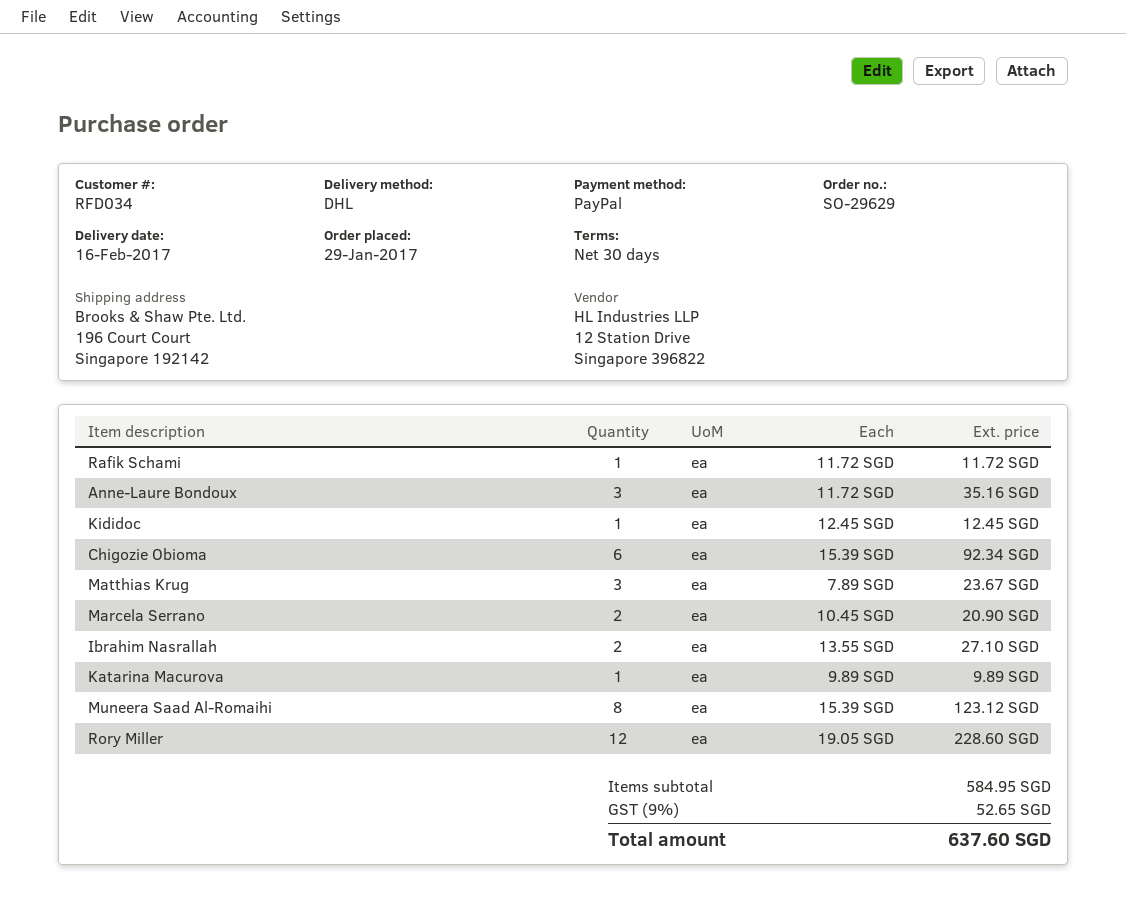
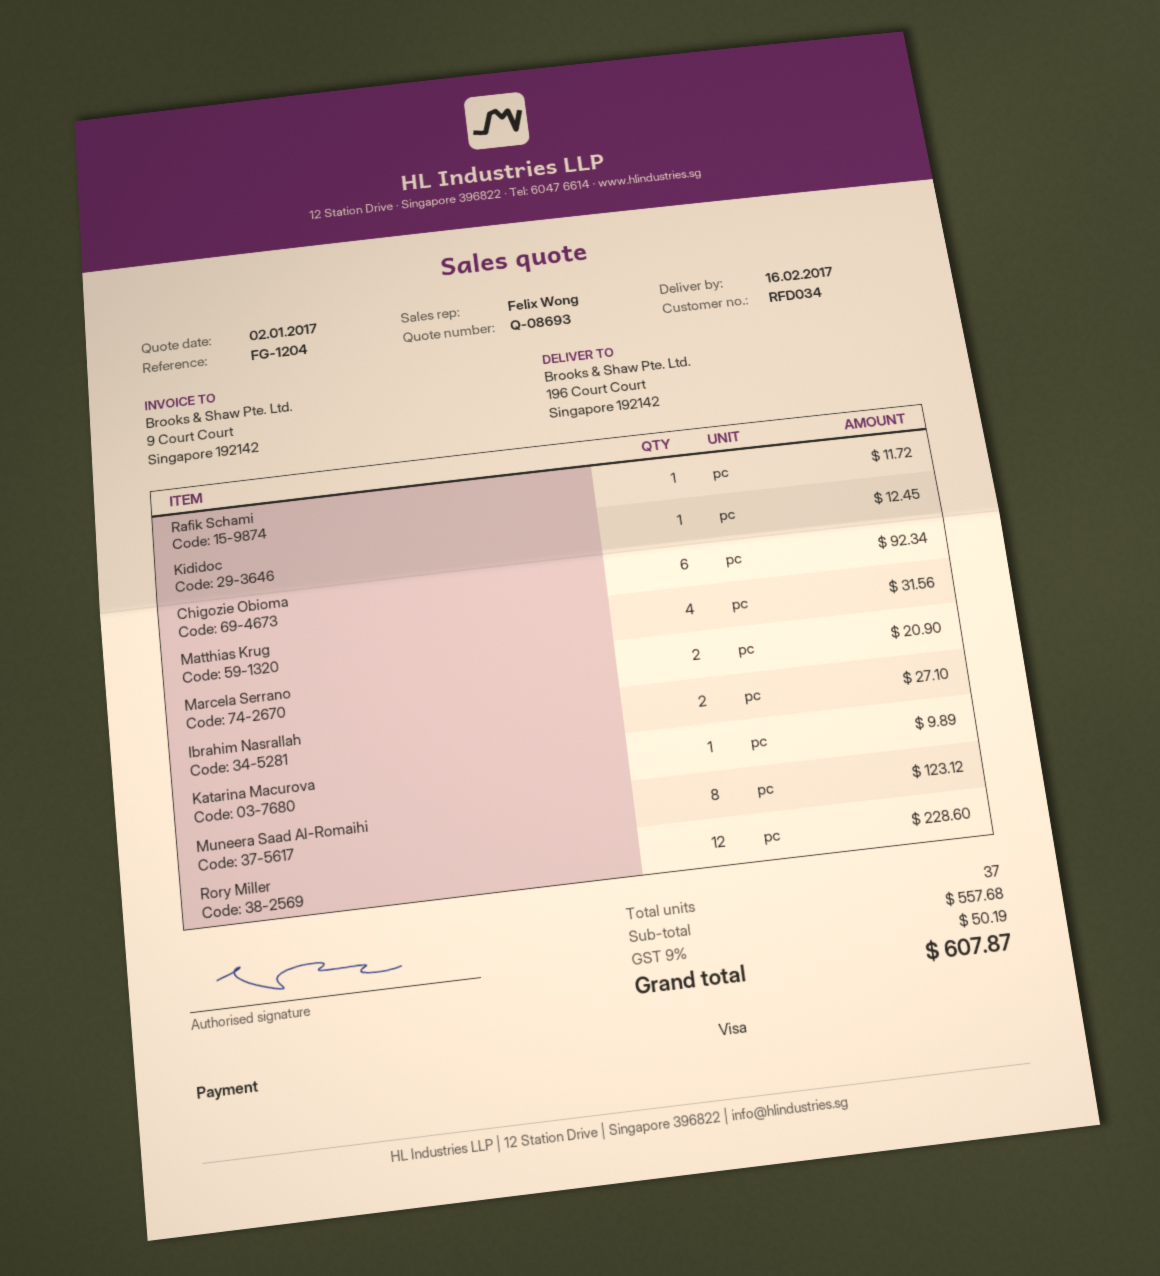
payment method: PayPal -> Visa
Anne-Laure Bondoux: 3 for 35.16 -> none
Matthias Krug: 3 for 23.67 -> 4 for 31.56
subtotal: 584.95 -> 557.68
tax: 9% = 52.65 -> 9% = 50.19
total: 637.60 -> 607.87

